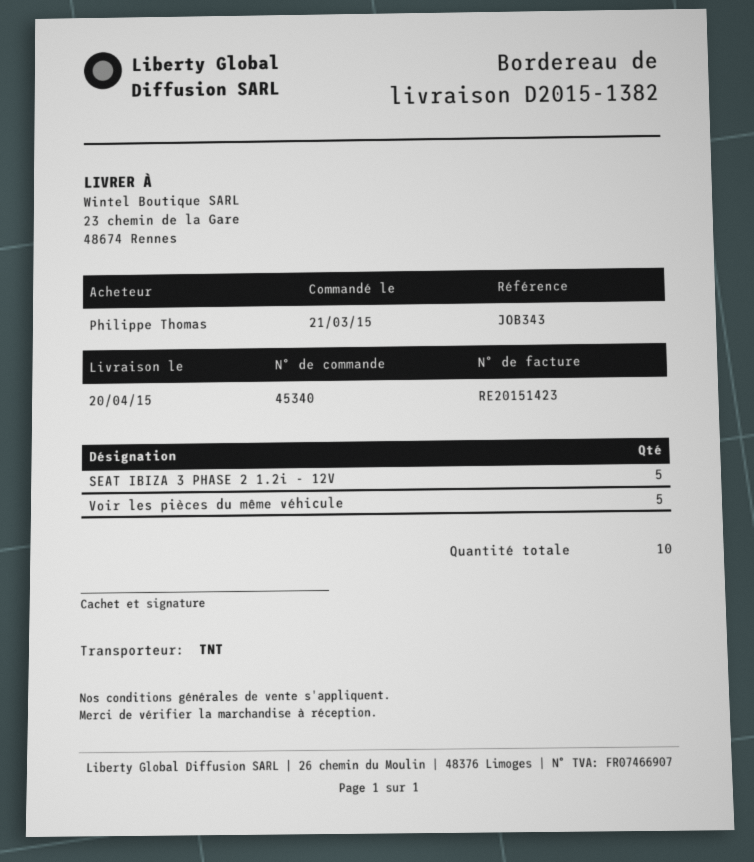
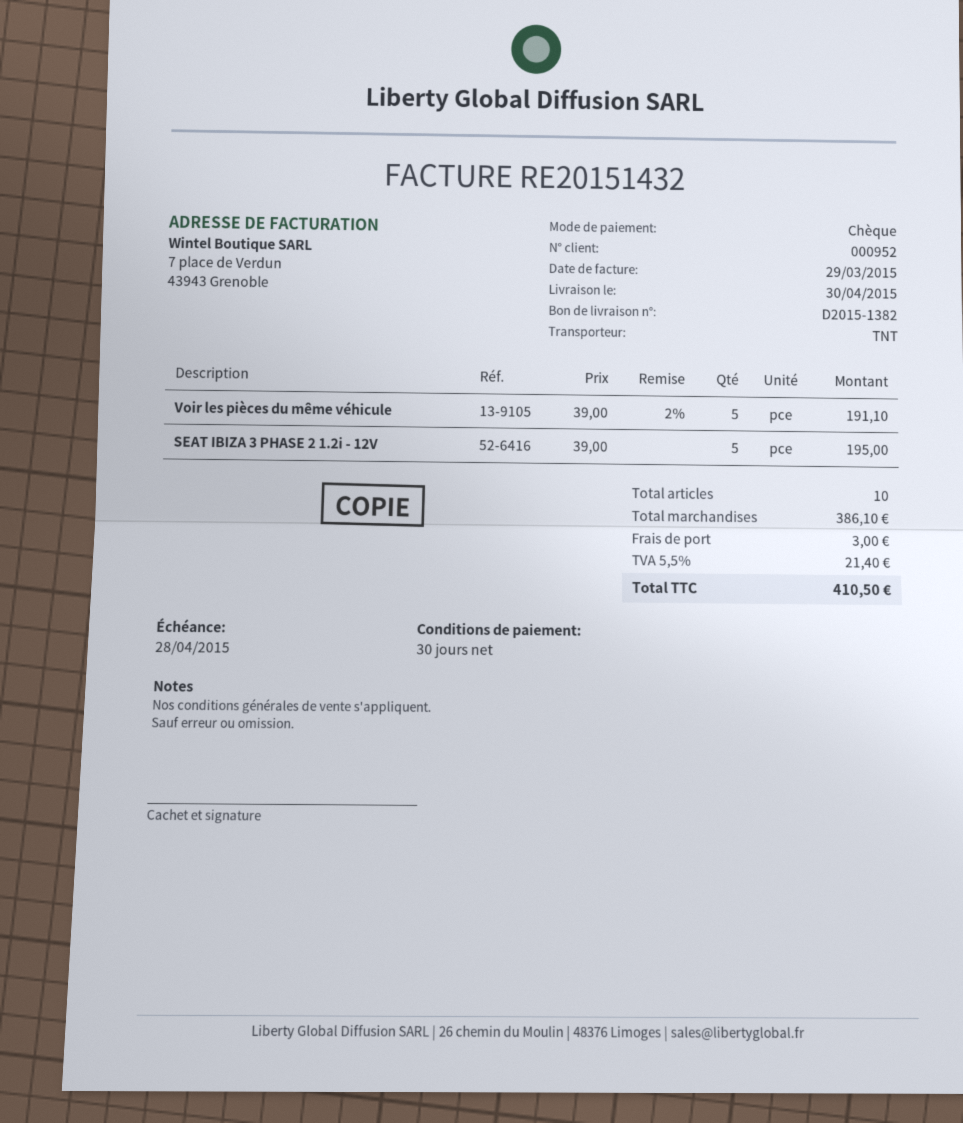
delivery date: 2015-04-20 -> 2015-04-30
invoice number: RE20151423 -> RE20151432

